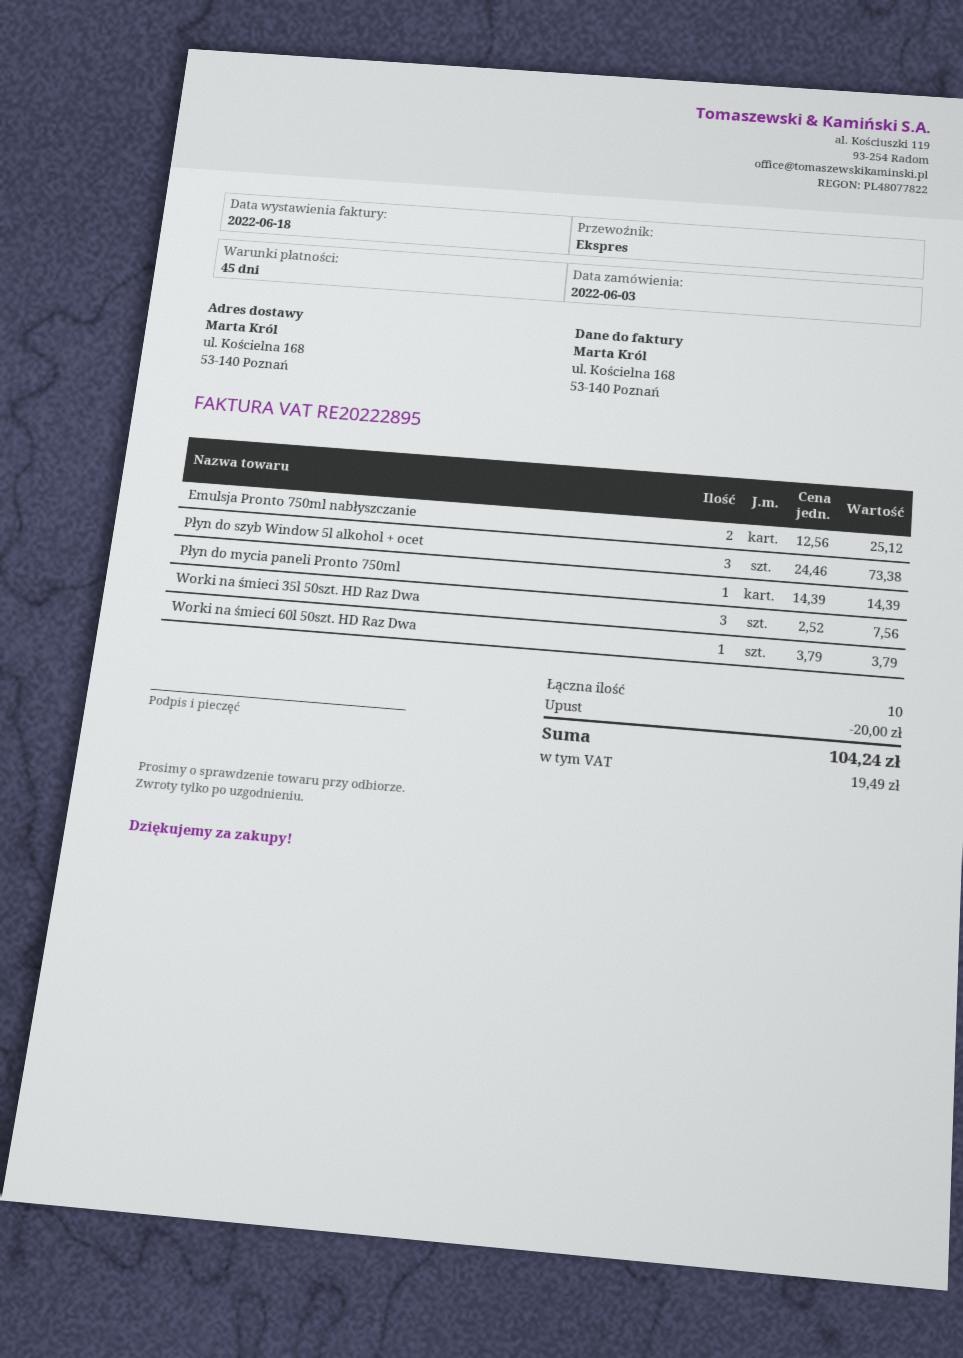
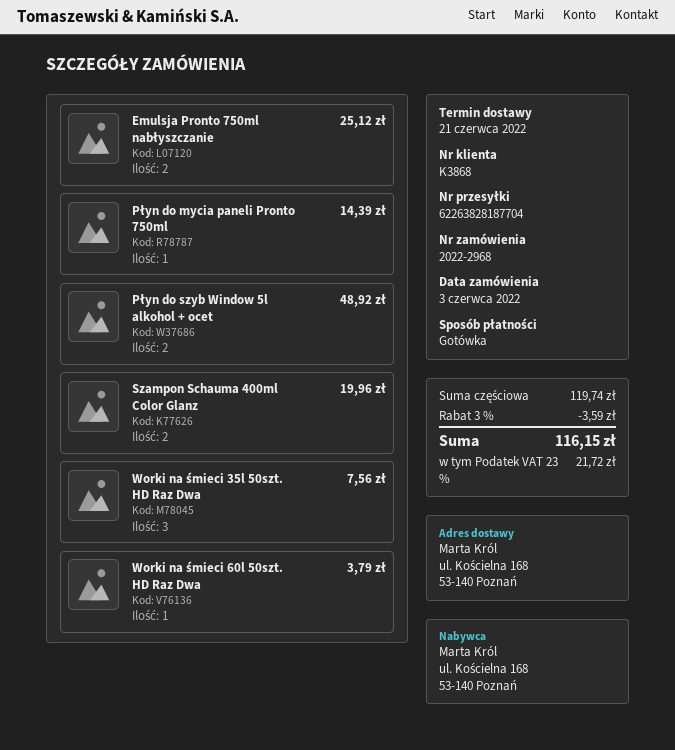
Płyn do szyb Window 5l alkohol + ocet: 3 for 73.38 -> 2 for 48.92
Szampon Schauma 400ml Color Glanz: none -> 2 for 19.96
discount: 20.00 -> 3.59
tax: 19.49 -> 21.72
total: 104.24 -> 116.15

